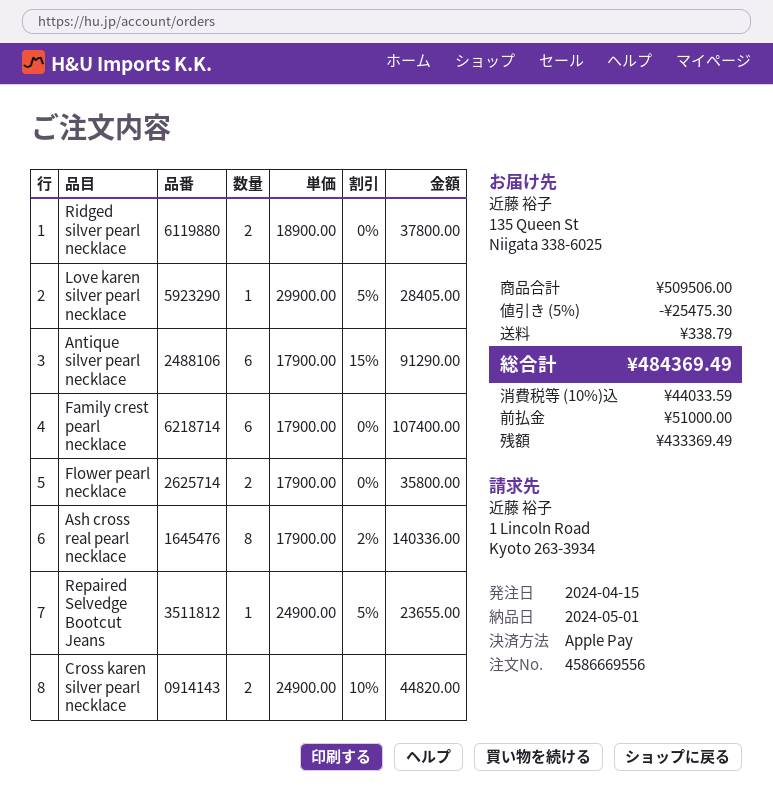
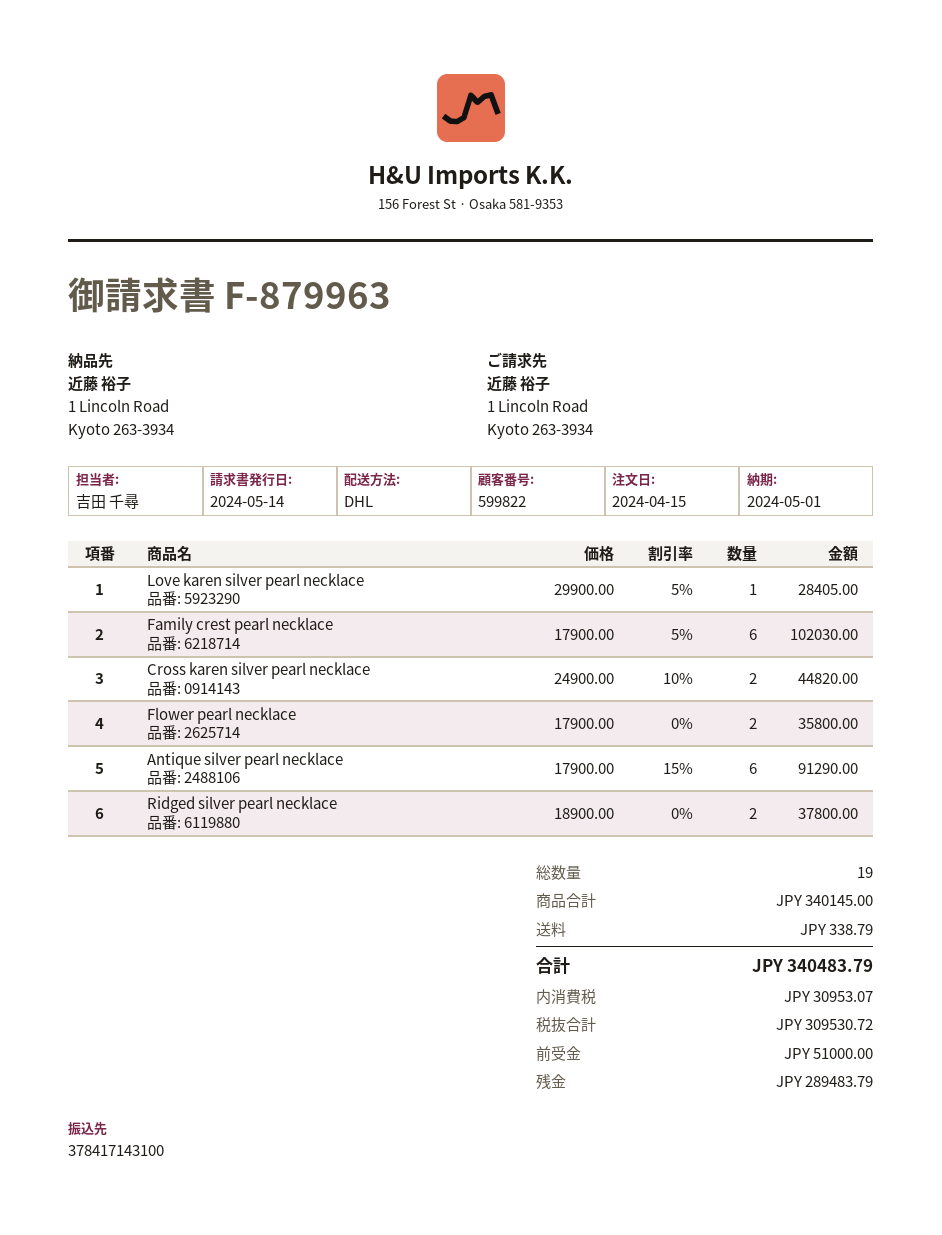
ship to: 135 Queen St, Niigata 338-6025 -> 1 Lincoln Road, Kyoto 263-3934
Family crest pearl necklace: 6 x 17900.00 = 107400.00 -> 6 x 17900.00 - 5% = 102030.00
Ash cross real pearl necklace: 8 x 17900.00 - 2% = 140336.00 -> none
Repaired Selvedge Bootcut Jeans: 1 x 24900.00 - 5% = 23655.00 -> none
subtotal: 509506.00 -> 340145.00
discount: 5% = 25475.30 -> none
tax: 44033.59 -> 30953.07
total: 484369.49 -> 340483.79
balance: 433369.49 -> 289483.79

